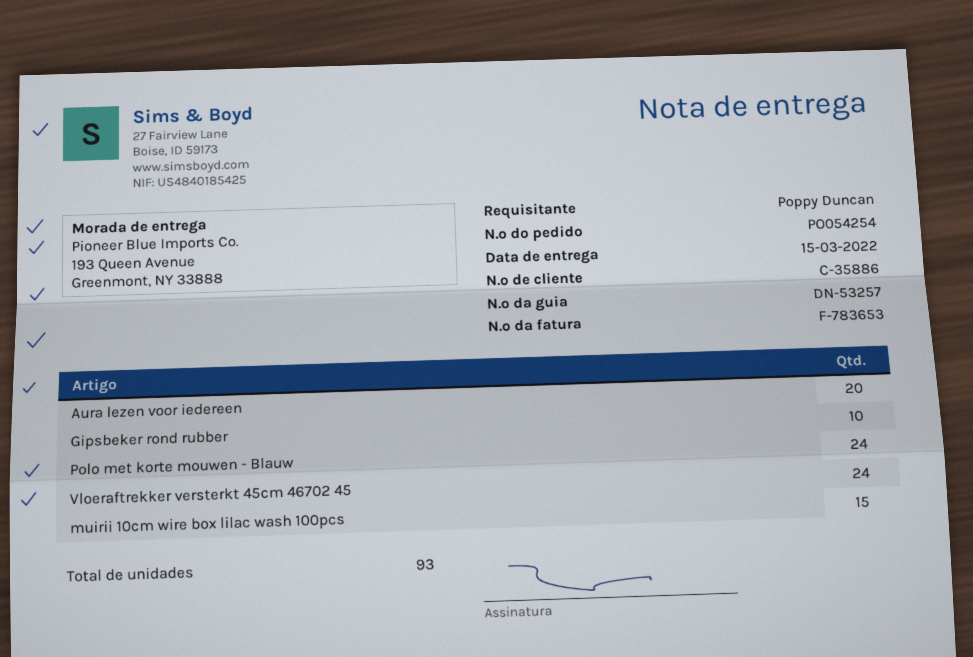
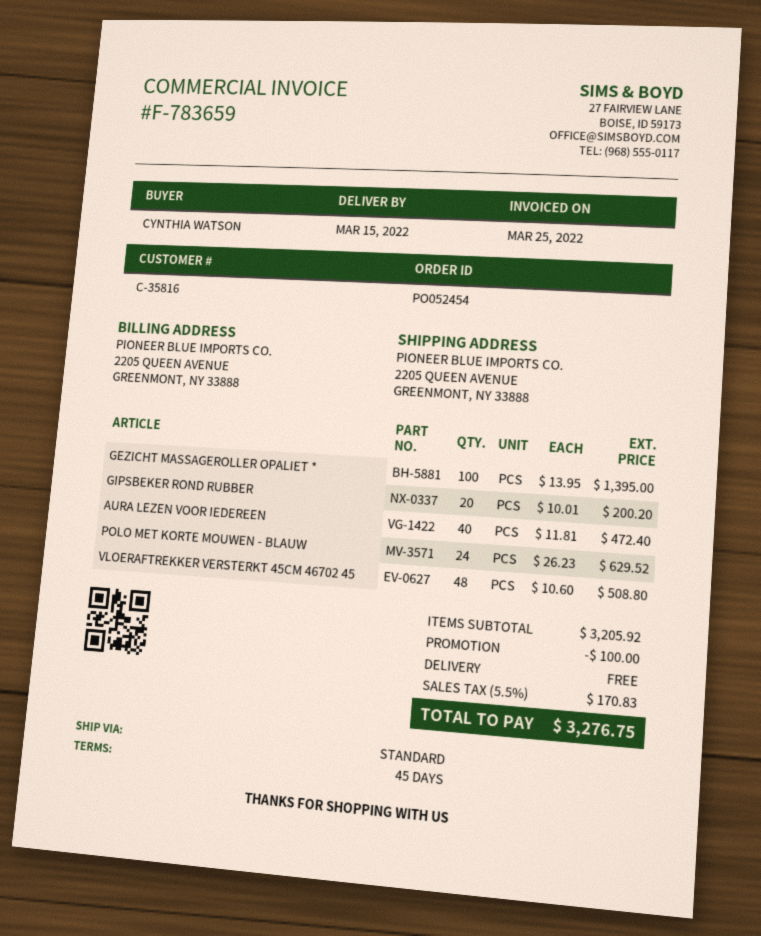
order number: PO054254 -> PO052454
invoice number: F-783653 -> F-783659
customer number: C-35886 -> C-35816
ordered by: Poppy Duncan -> CYNTHIA WATSON
ship to: 193 Queen Avenue, Greenmont, NY 33888 -> 2205 QUEEN AVENUE, GREENMONT, NY 33888
Aura lezen voor iedereen: 20 -> 40
Gipsbeker rond rubber: 10 -> 20
Vloeraftrekker versterkt 45cm 46702 45: 24 -> 48
muirii 10cm wire box lilac wash 100pcs: 15 -> none
GEZICHT MASSAGEROLLER OPALIET *: none -> 100

